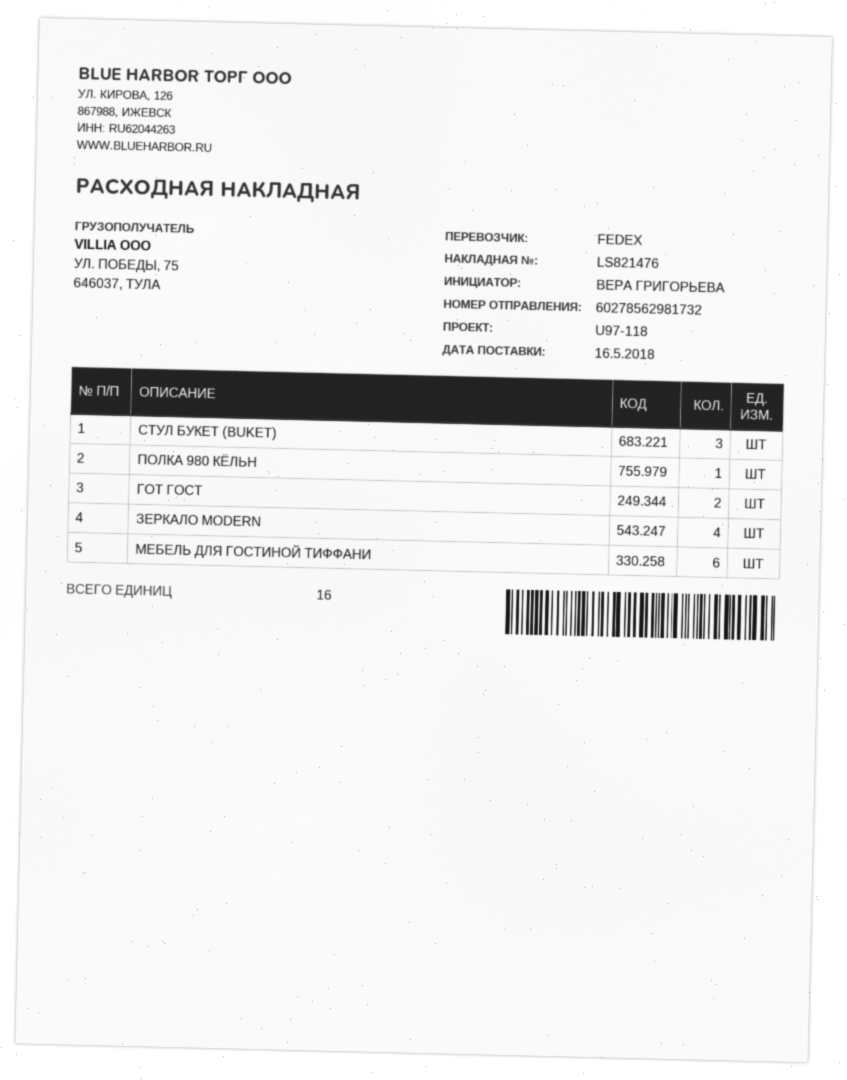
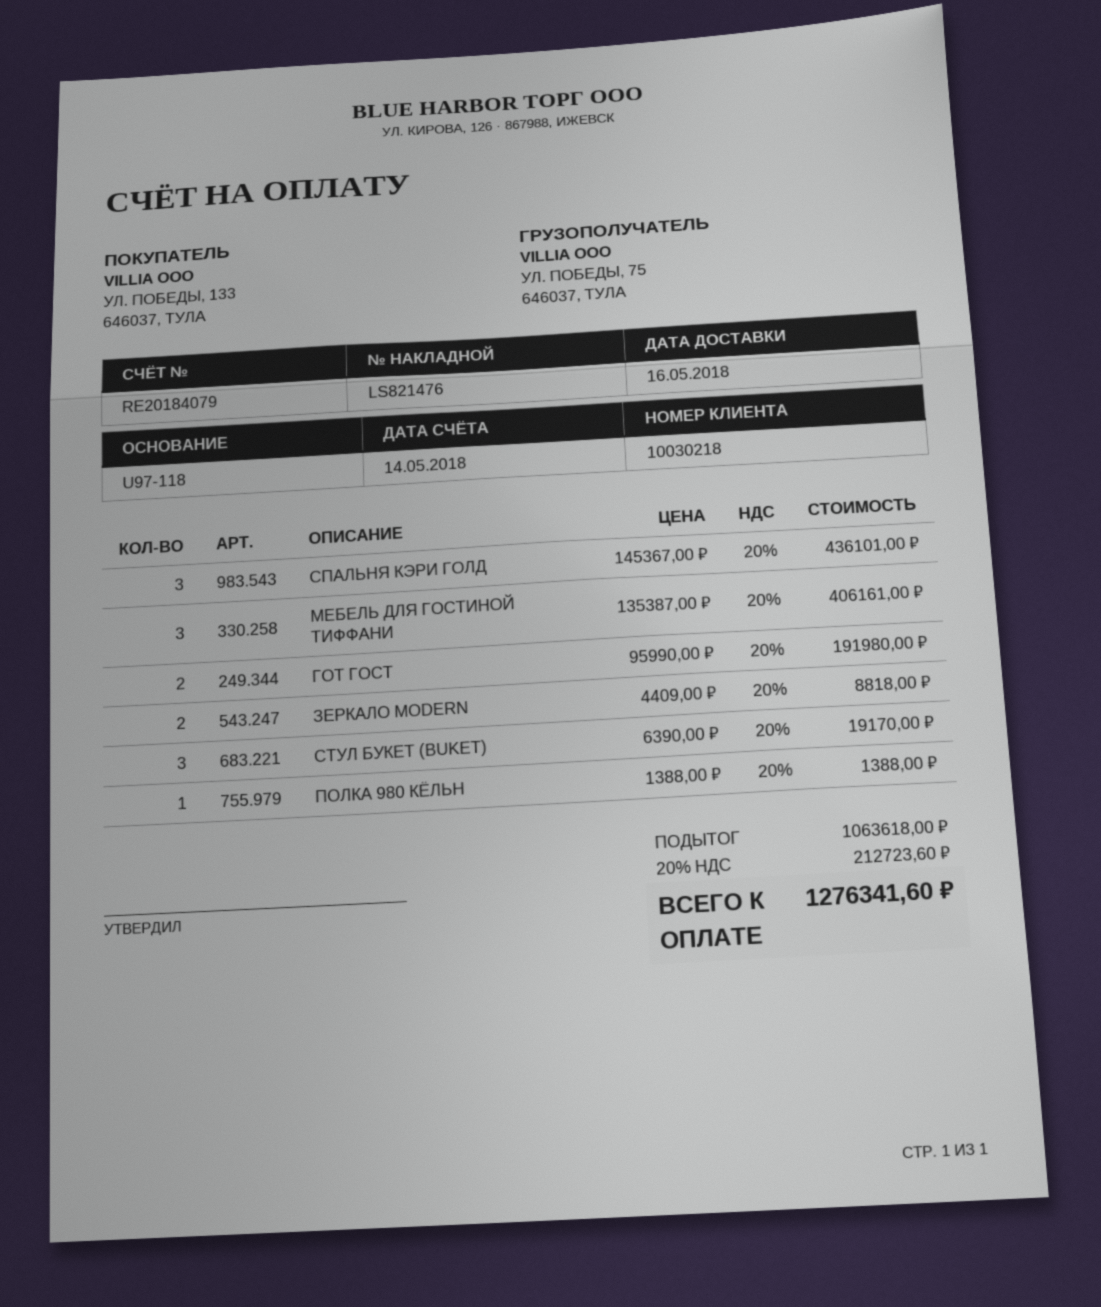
ЗЕРКАЛО MODERN: 4 -> 2
МЕБЕЛЬ ДЛЯ ГОСТИНОЙ ТИФФАНИ: 6 -> 3
СПАЛЬНЯ КЭРИ ГОЛД: none -> 3

